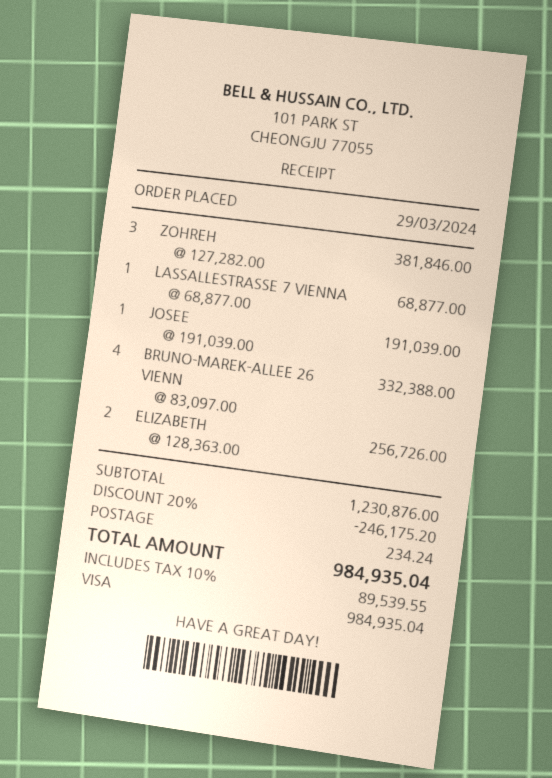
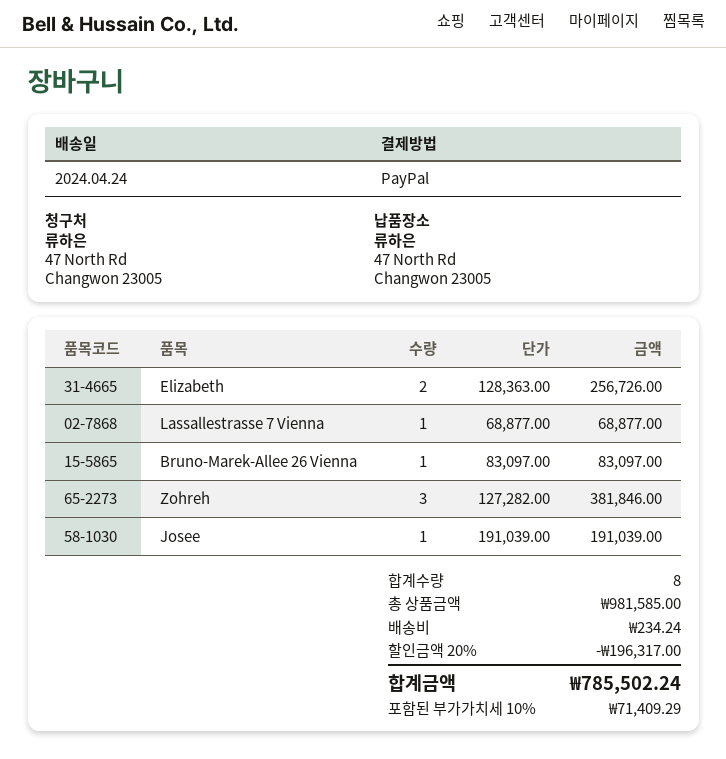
payment method: Visa -> PayPal
BRUNO-MAREK-ALLEE 26 VIENN: 4 x 83097.00 = 332388.00 -> 1 x 83097.00 = 83097.00
subtotal: 1230876.00 -> 981585.00
discount: 20% = 246175.20 -> 20% = 196317.00
tax: 10% = 89539.55 -> 10% = 71409.29
total: 984935.04 -> 785502.24

